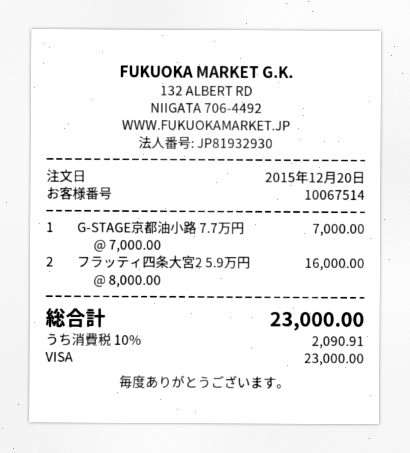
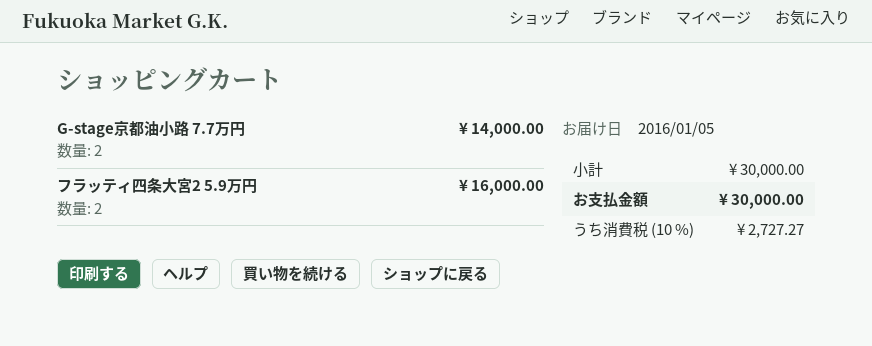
G-STAGE京都油小路 7.7万円: 1 for 7000.00 -> 2 for 14000.00
tax: 10% = 2090.91 -> 10% = 2727.27
total: 23000.00 -> 30000.00

